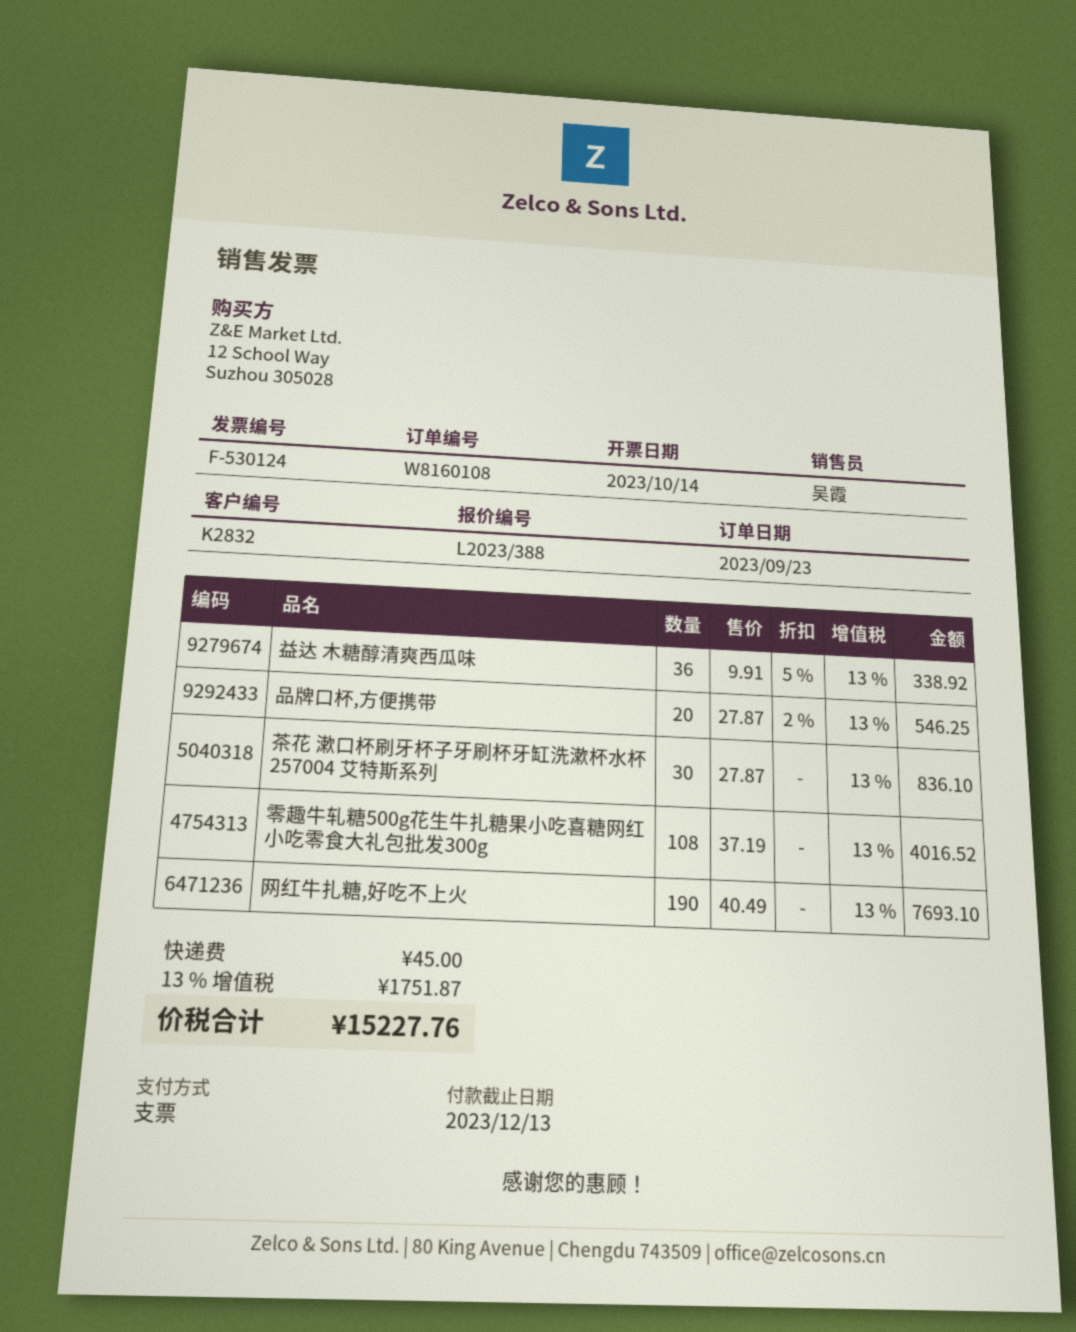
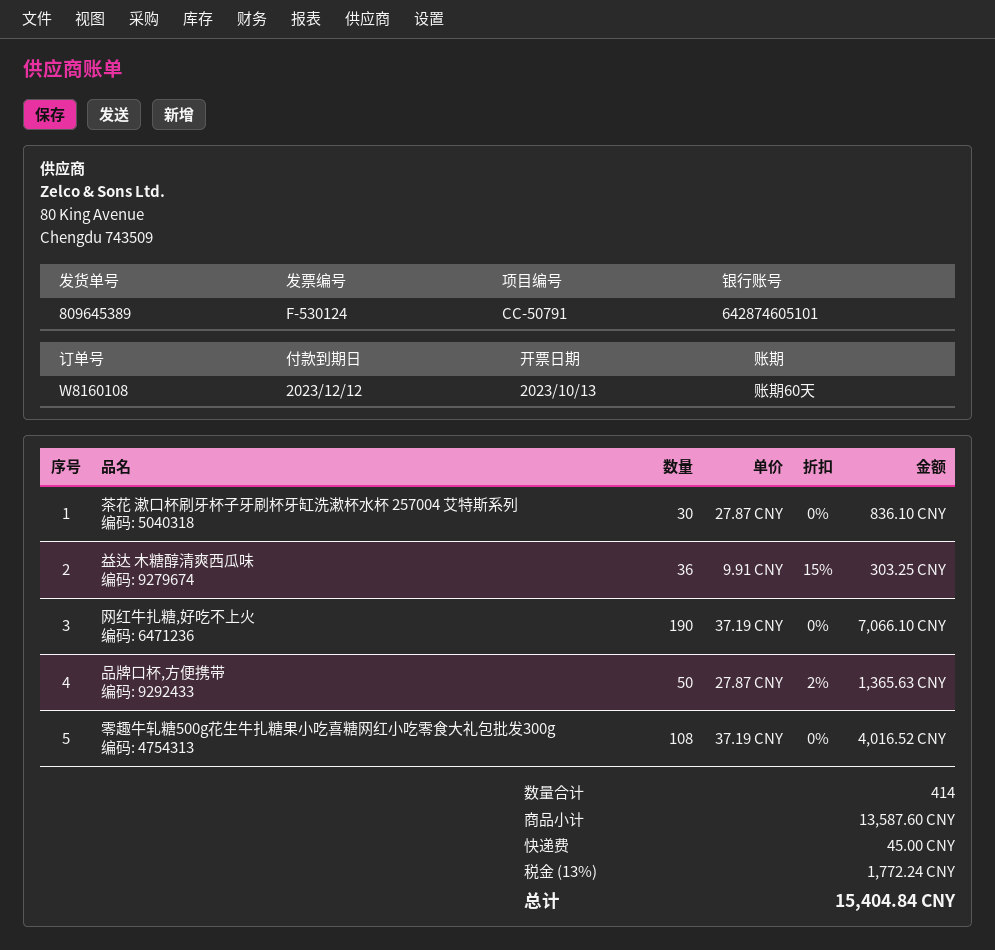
invoice date: 2023-10-14 -> 2023-10-13
due date: 2023-12-13 -> 2023-12-12
益达 木糖醇清爽西瓜味: 36 x 9.91 - 5% = 338.92 -> 36 x 9.91 - 15% = 303.25
品牌口杯,方便携带: 20 x 27.87 - 2% = 546.25 -> 50 x 27.87 - 2% = 1365.63
网红牛扎糖,好吃不上火: 190 x 40.49 = 7693.10 -> 190 x 37.19 = 7066.10
tax: 13% = 1751.87 -> 13% = 1772.24
total: 15227.76 -> 15404.84

